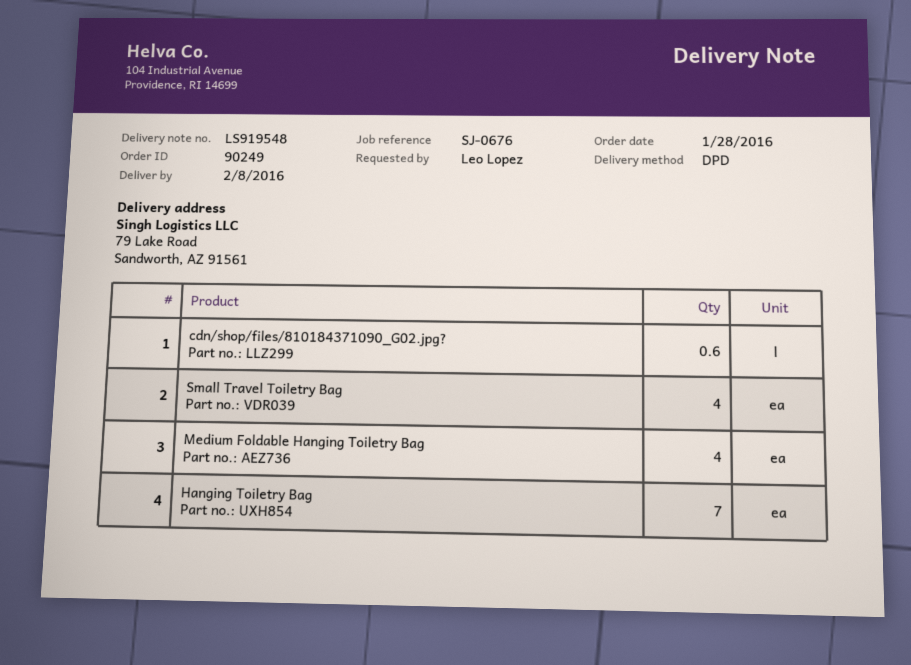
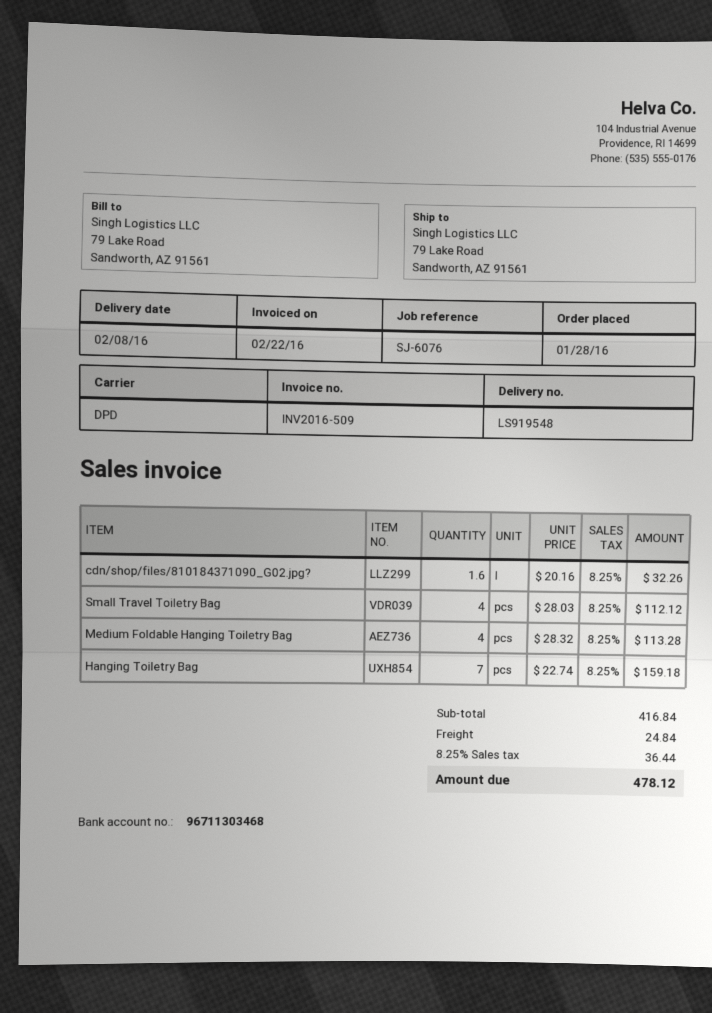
reference: SJ-0676 -> SJ-6076
cdn/shop/files/810184371090_G02.jpg?: 0.6 -> 1.6

